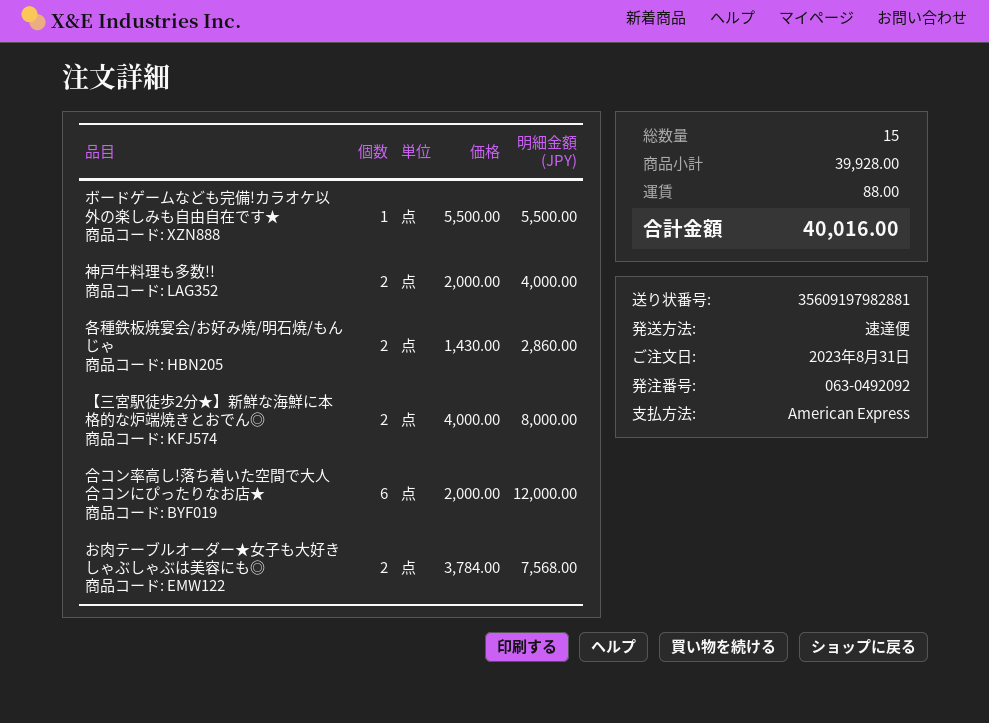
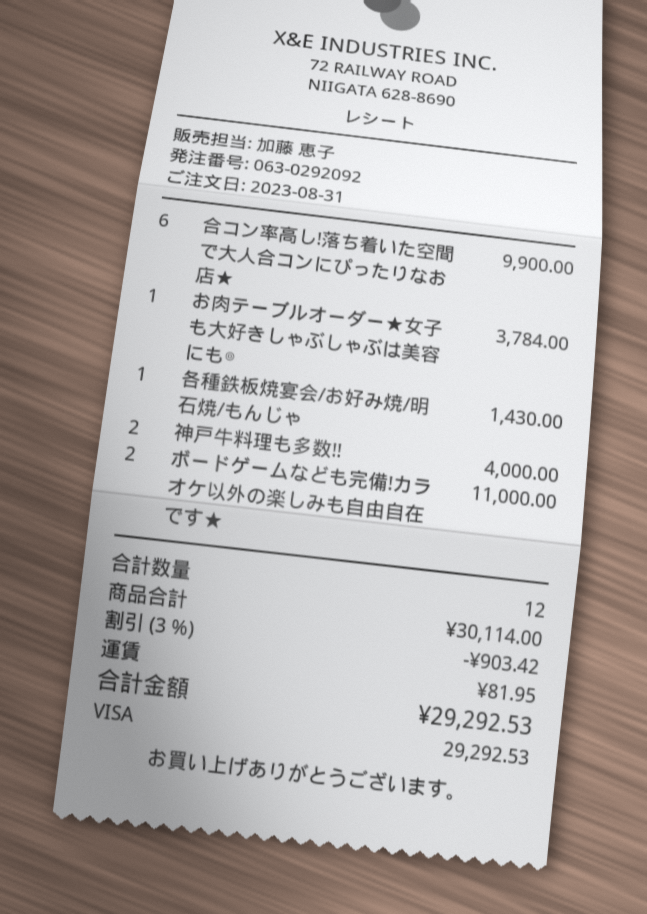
order number: 063-0492092 -> 063-0292092
payment method: American Express -> Visa
ボードゲームなども完備!カラオケ以外の楽しみも自由自在です★: 1 for 5500.00 -> 2 for 11000.00
各種鉄板焼宴会/お好み焼/明石焼/もんじゃ: 2 for 2860.00 -> 1 for 1430.00
【三宮駅徒歩2分★】新鮮な海鮮に本格的な炉端焼きとおでん◎: 2 for 8000.00 -> none
合コン率高し!落ち着いた空間で大人合コンにぴったりなお店★: 6 for 12000.00 -> 6 for 9900.00
お肉テーブルオーダー★女子も大好きしゃぶしゃぶは美容にも◎: 2 for 7568.00 -> 1 for 3784.00
total quantity: 15 -> 12
subtotal: 39928.00 -> 30114.00
discount: none -> 3% = 903.42
shipping: 88.00 -> 81.95
total: 40016.00 -> 29292.53

